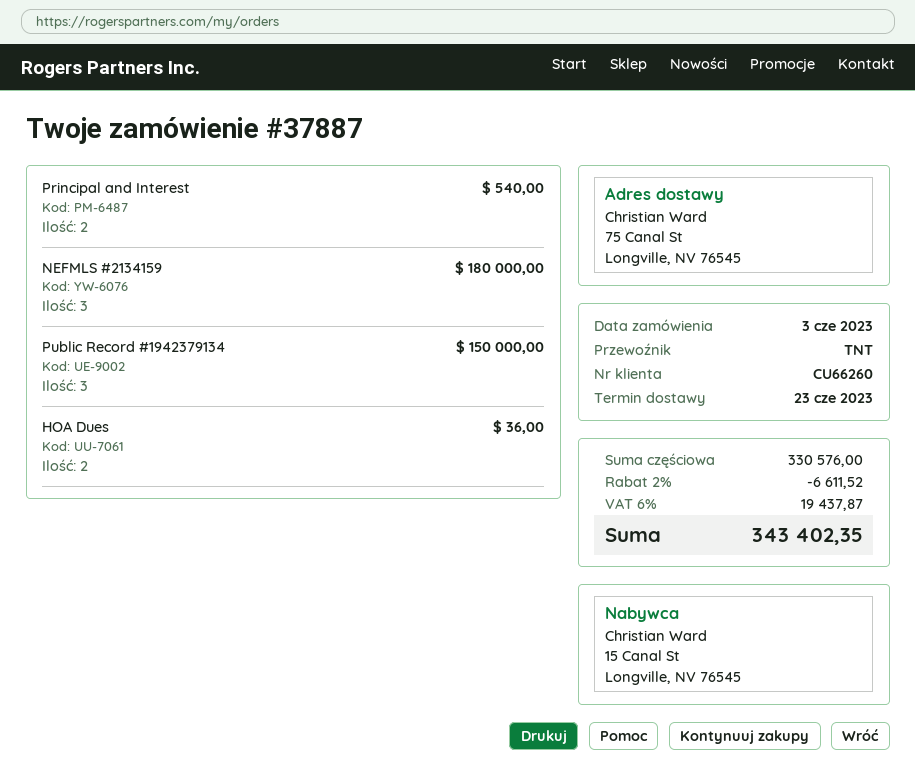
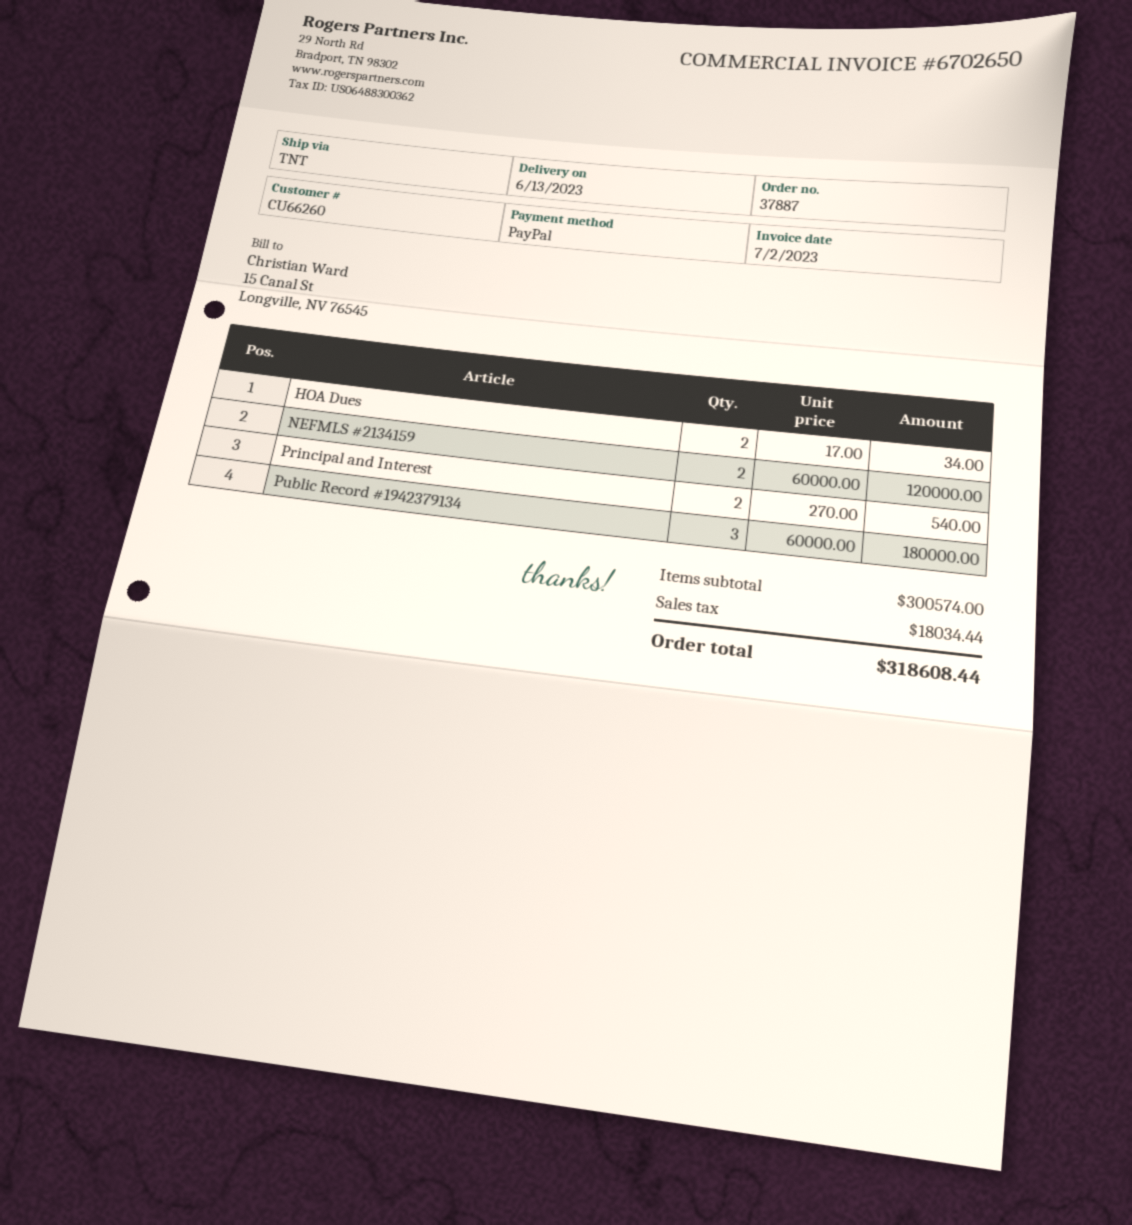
delivery date: 2023-06-23 -> 2023-06-13
NEFMLS #2134159: 3 for 180000.00 -> 2 for 120000.00
Public Record #1942379134: 3 for 150000.00 -> 3 for 180000.00
HOA Dues: 2 for 36.00 -> 2 for 34.00
subtotal: 330576.00 -> 300574.00
discount: 2% = 6611.52 -> none
tax: 19437.87 -> 18034.44
total: 343402.35 -> 318608.44

